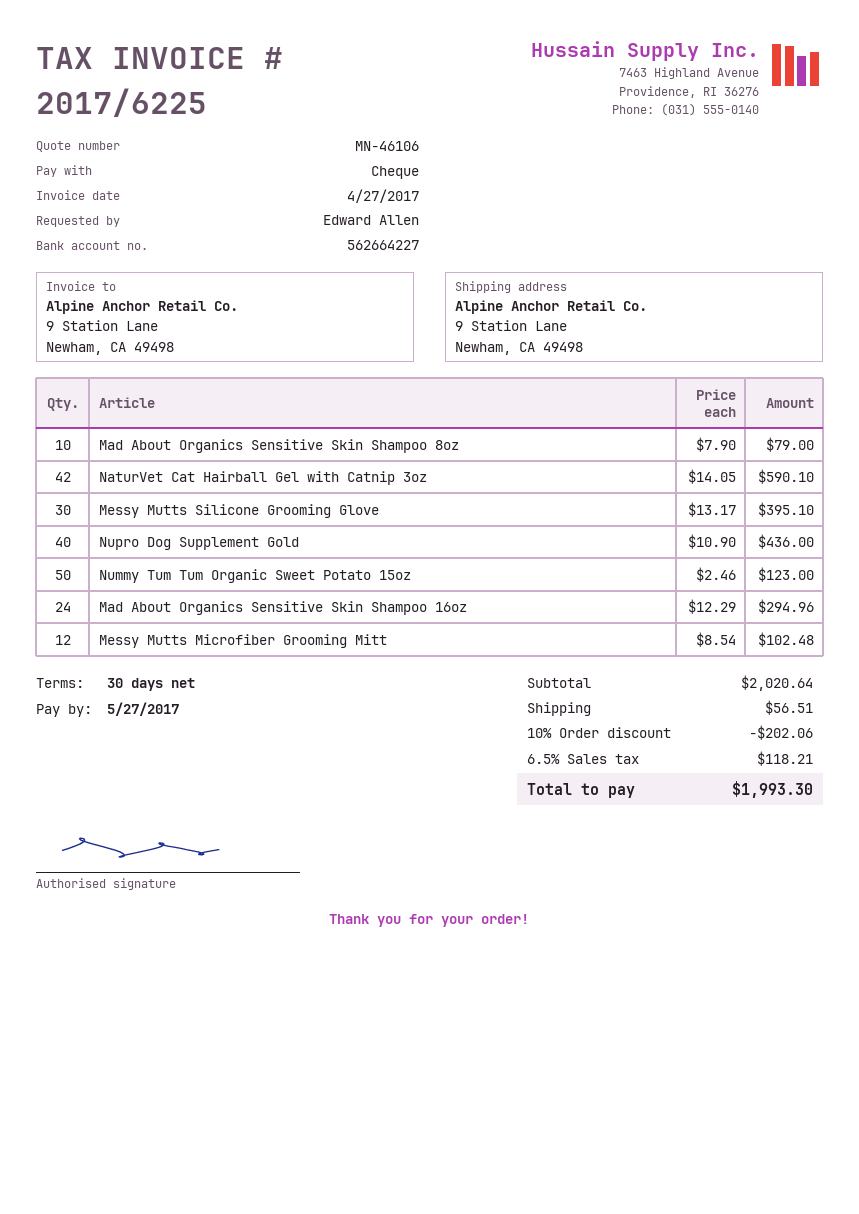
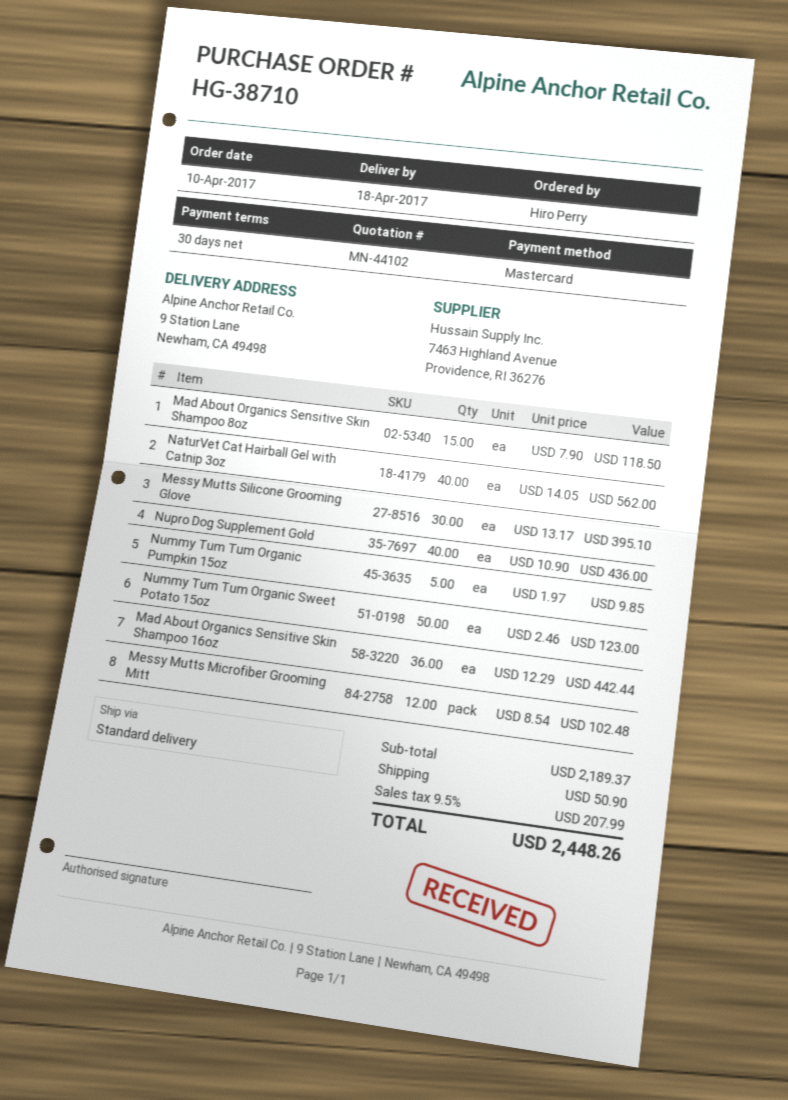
quote number: MN-46106 -> MN-44102
ordered by: Edward Allen -> Hiro Perry
payment method: cheque -> Mastercard
Mad About Organics Sensitive Skin Shampoo 8oz: 10 x 7.90 = 79.00 -> 15 x 7.90 = 118.50
NaturVet Cat Hairball Gel with Catnip 3oz: 42 x 14.05 = 590.10 -> 40 x 14.05 = 562.00
Mad About Organics Sensitive Skin Shampoo 16oz: 24 x 12.29 = 294.96 -> 36 x 12.29 = 442.44
Nummy Tum Tum Organic Pumpkin 15oz: none -> 5 x 1.97 = 9.85
subtotal: 2020.64 -> 2189.37
discount: 10% = 202.06 -> none
shipping: 56.51 -> 50.90
tax: 6.5% = 118.21 -> 9.5% = 207.99
total: 1993.30 -> 2448.26

